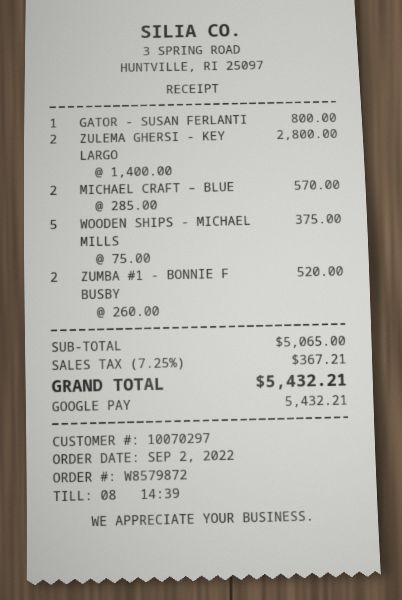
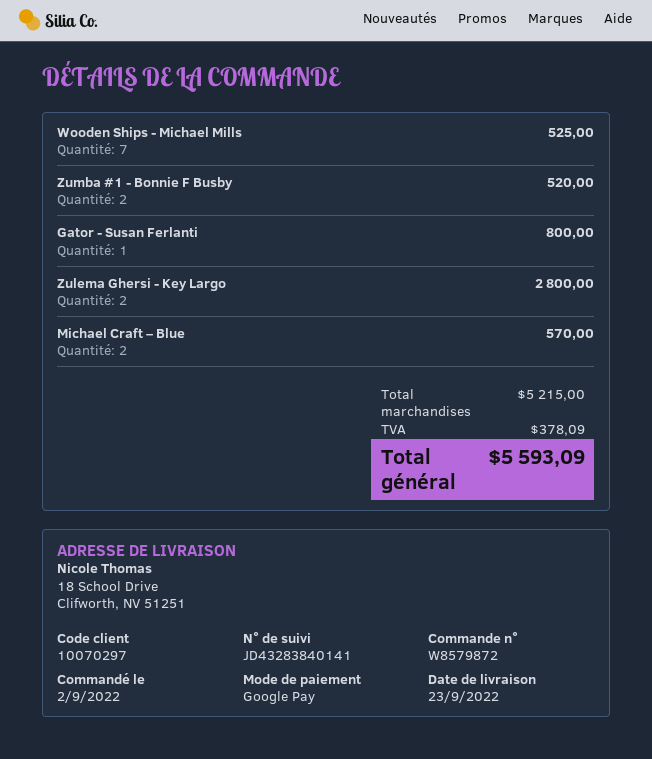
WOODEN SHIPS - MICHAEL MILLS: 5 for 375.00 -> 7 for 525.00
subtotal: 5065.00 -> 5215.00
tax: 367.21 -> 378.09
total: 5432.21 -> 5593.09

